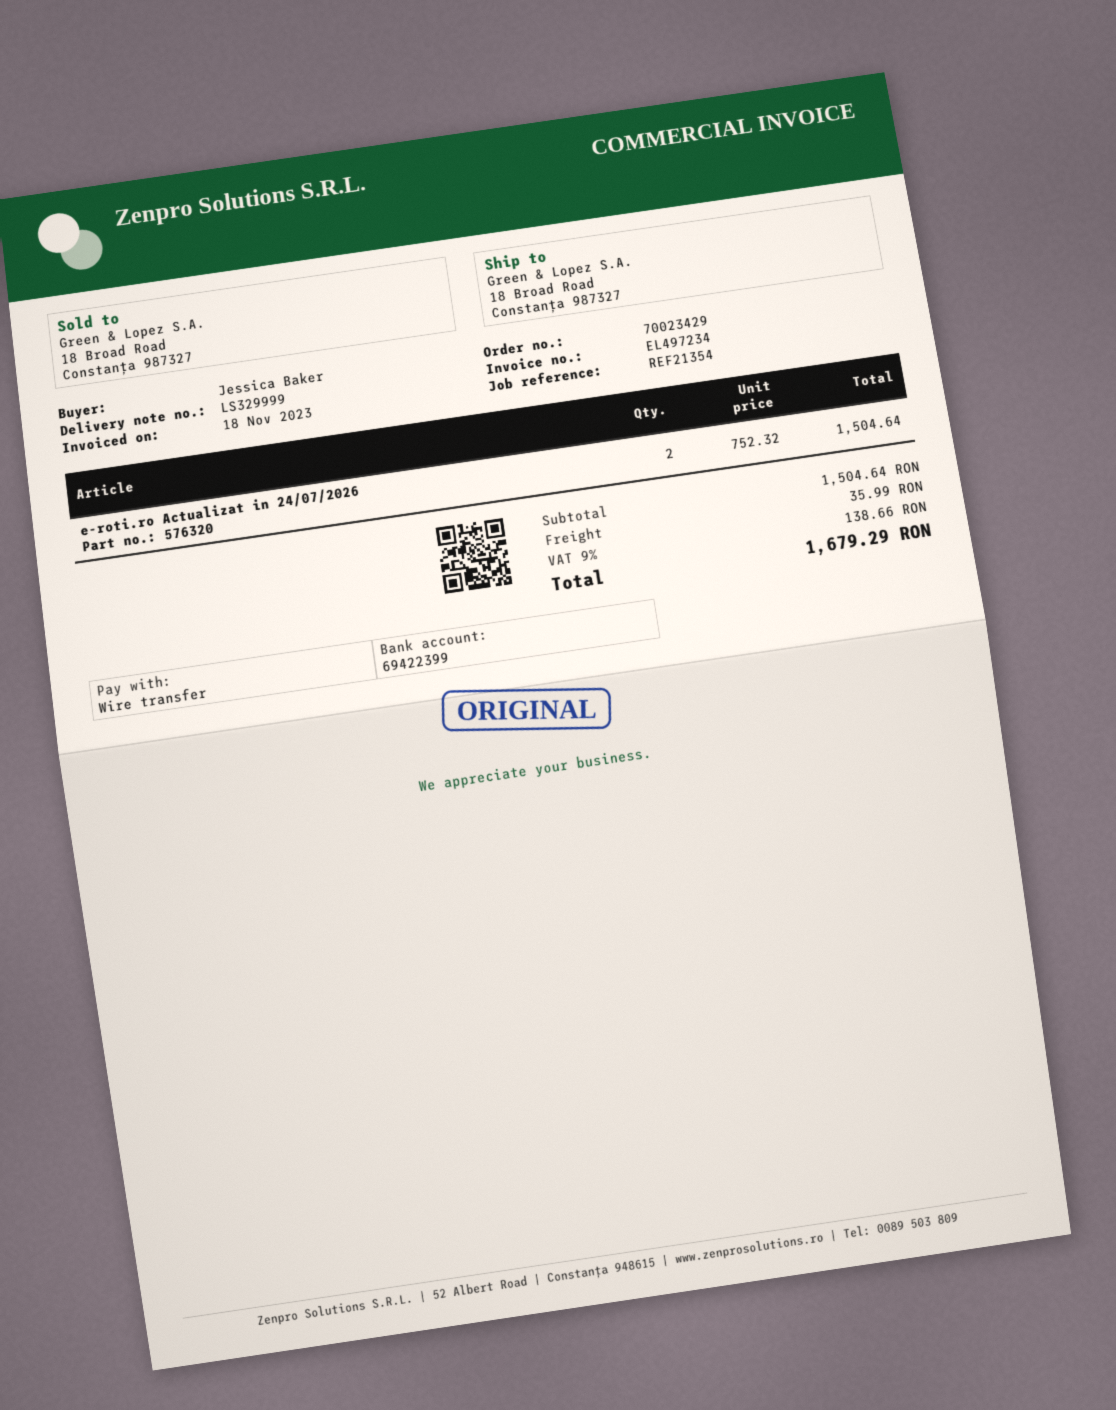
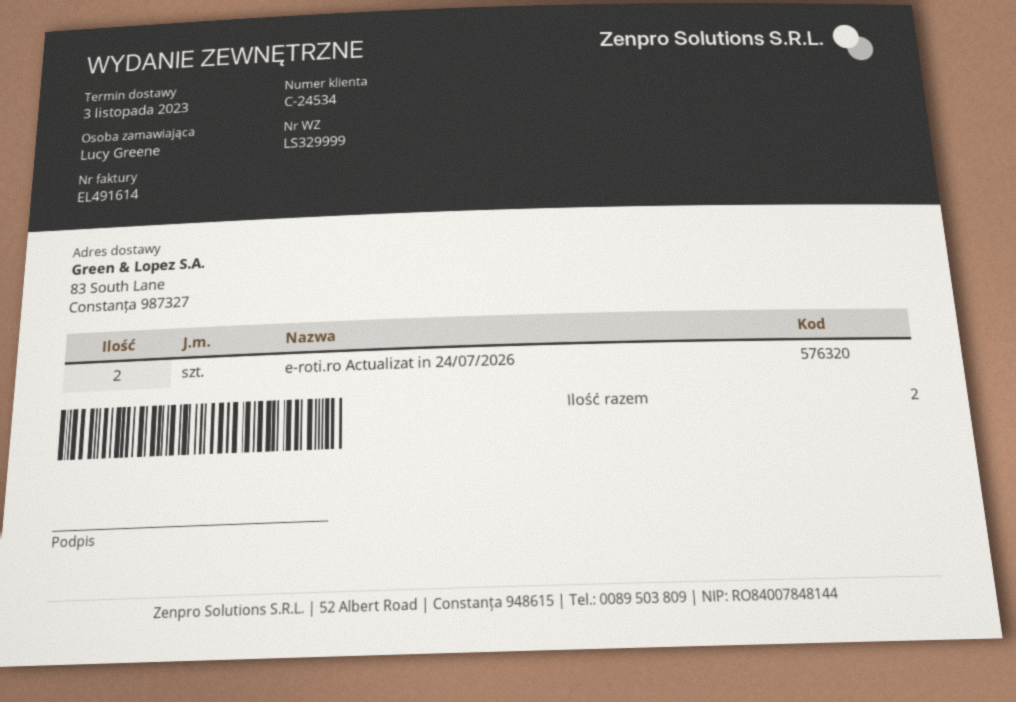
invoice number: EL497234 -> EL491614
ordered by: Jessica Baker -> Lucy Greene
ship to: 18 Broad Road, Constanța 987327 -> 83 South Lane, Constanța 987327

